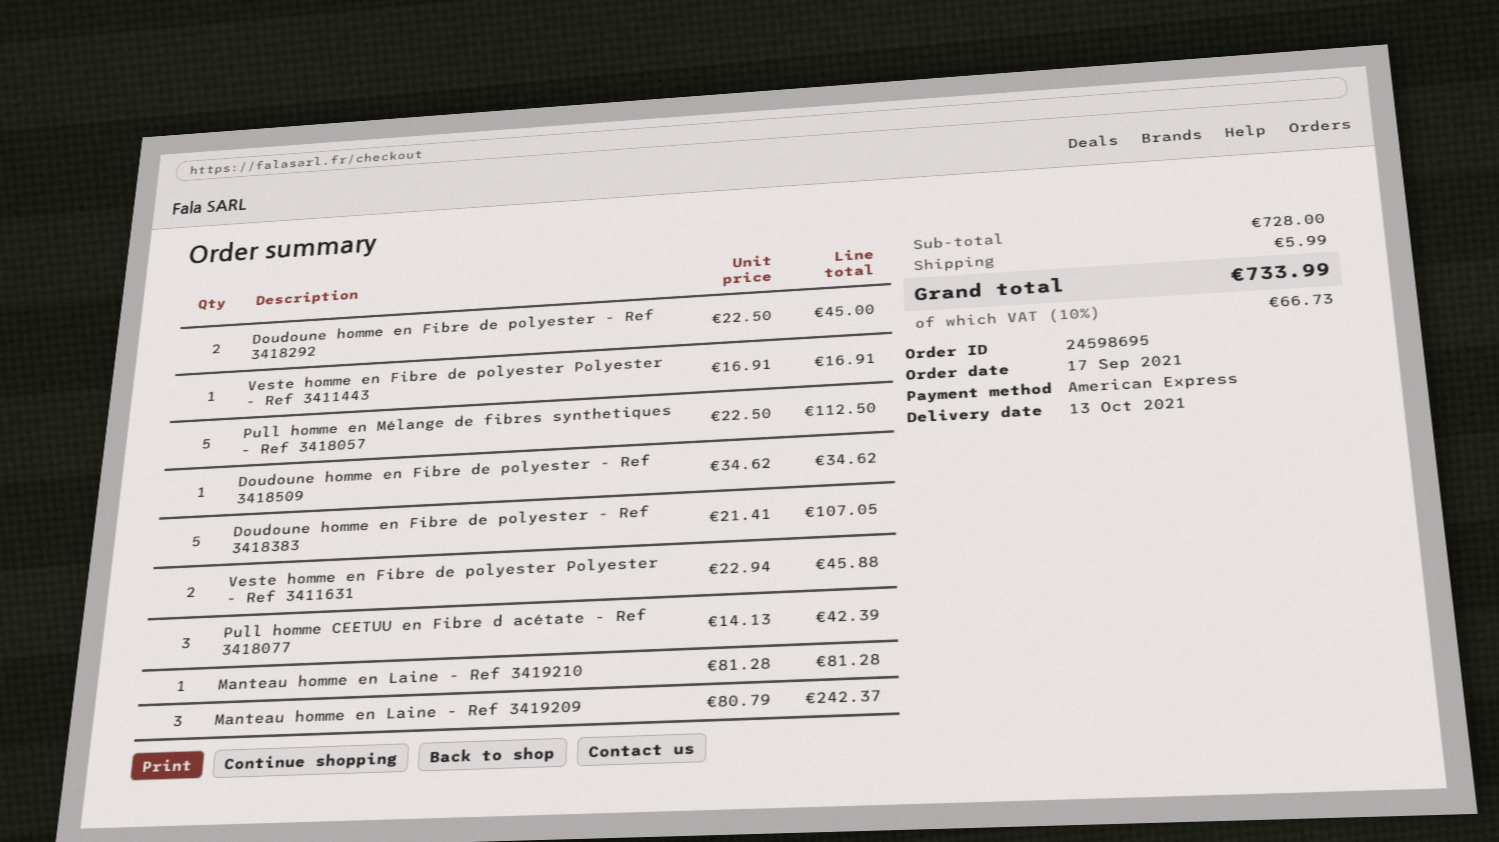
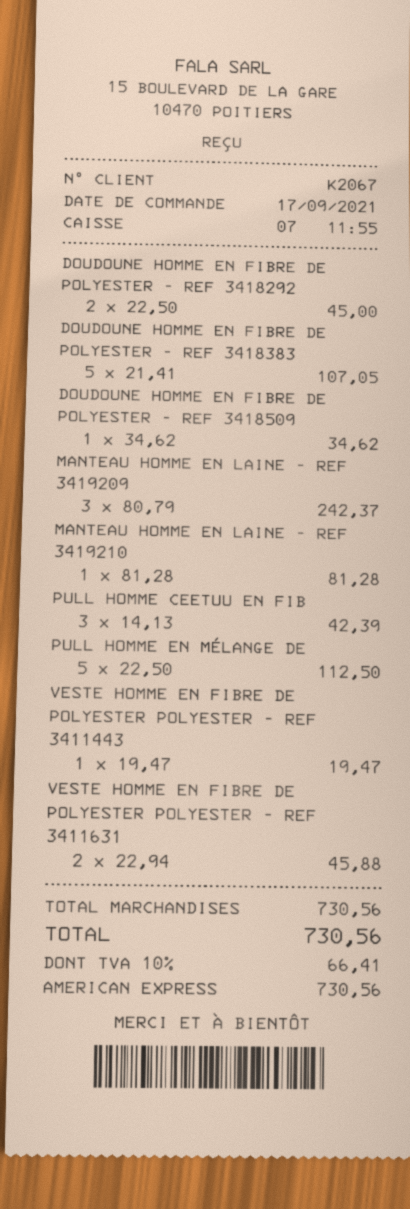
Veste homme en Fibre de polyester Polyester - Ref 3411443: 1 x 16.91 = 16.91 -> 1 x 19.47 = 19.47
subtotal: 728.00 -> 730.56
shipping: 5.99 -> none
tax: 10% = 66.73 -> 10% = 66.41
total: 733.99 -> 730.56

